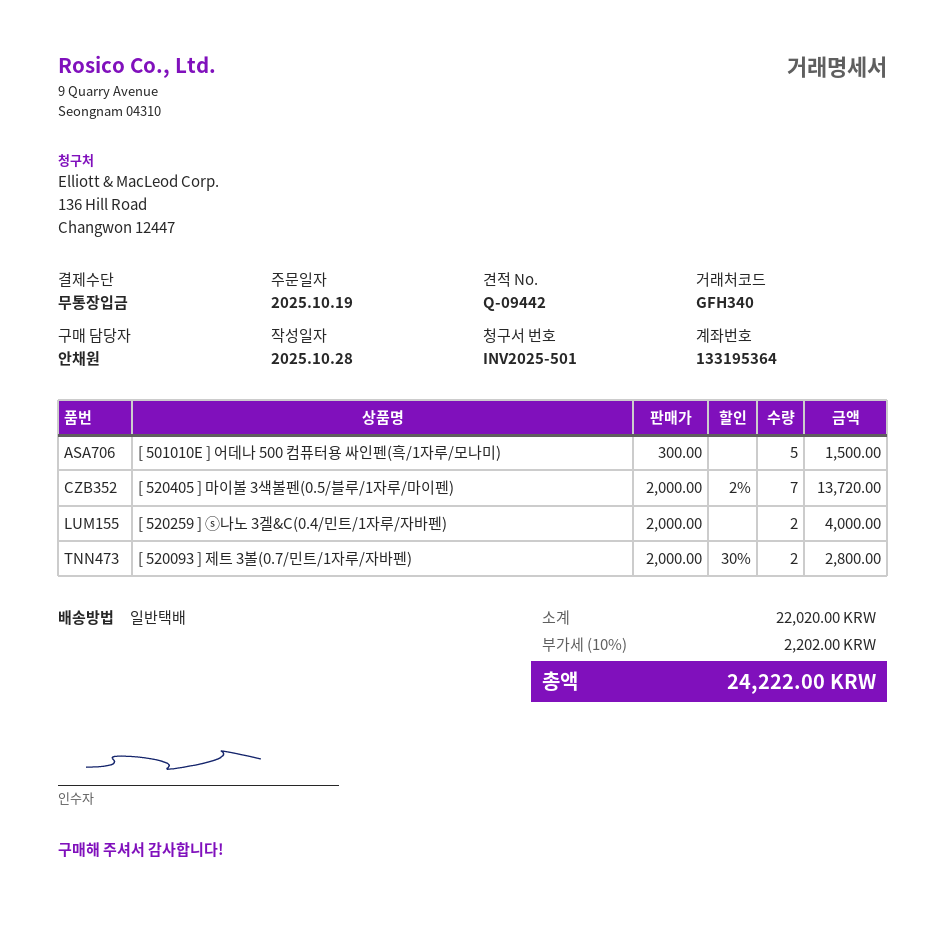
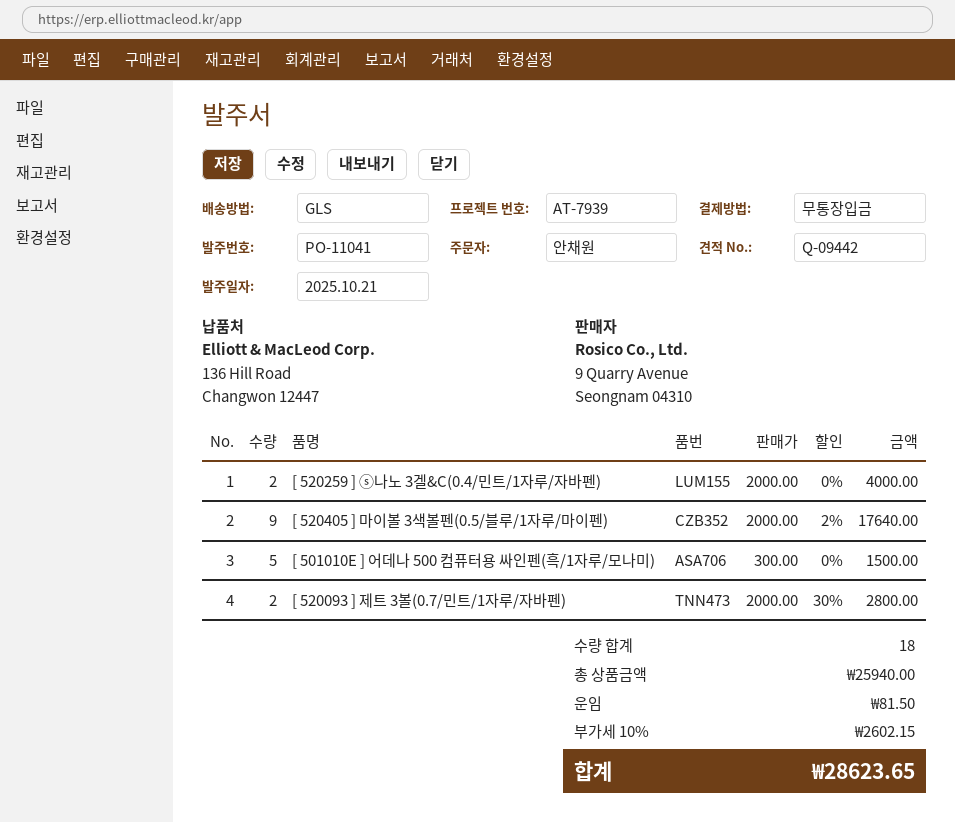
order date: 2025-10-19 -> 2025-10-21
shipping method: standard -> GLS
[ 520405 ] 마이볼 3색볼펜(0.5/블루/1자루/마이펜): 7 x 2000.00 - 2% = 13720.00 -> 9 x 2000.00 - 2% = 17640.00
subtotal: 22020.00 -> 25940.00
shipping: none -> 81.50
tax: 10% = 2202.00 -> 10% = 2602.15
total: 24222.00 -> 28623.65

